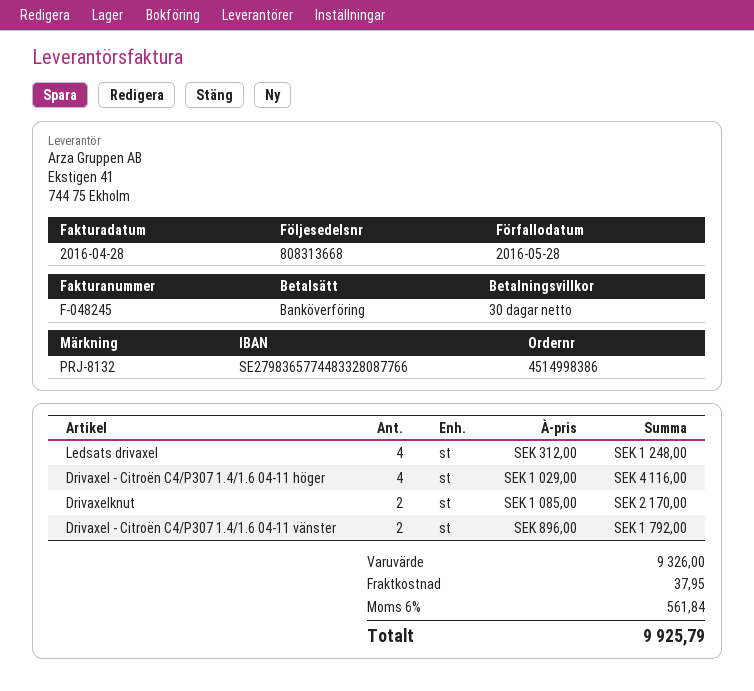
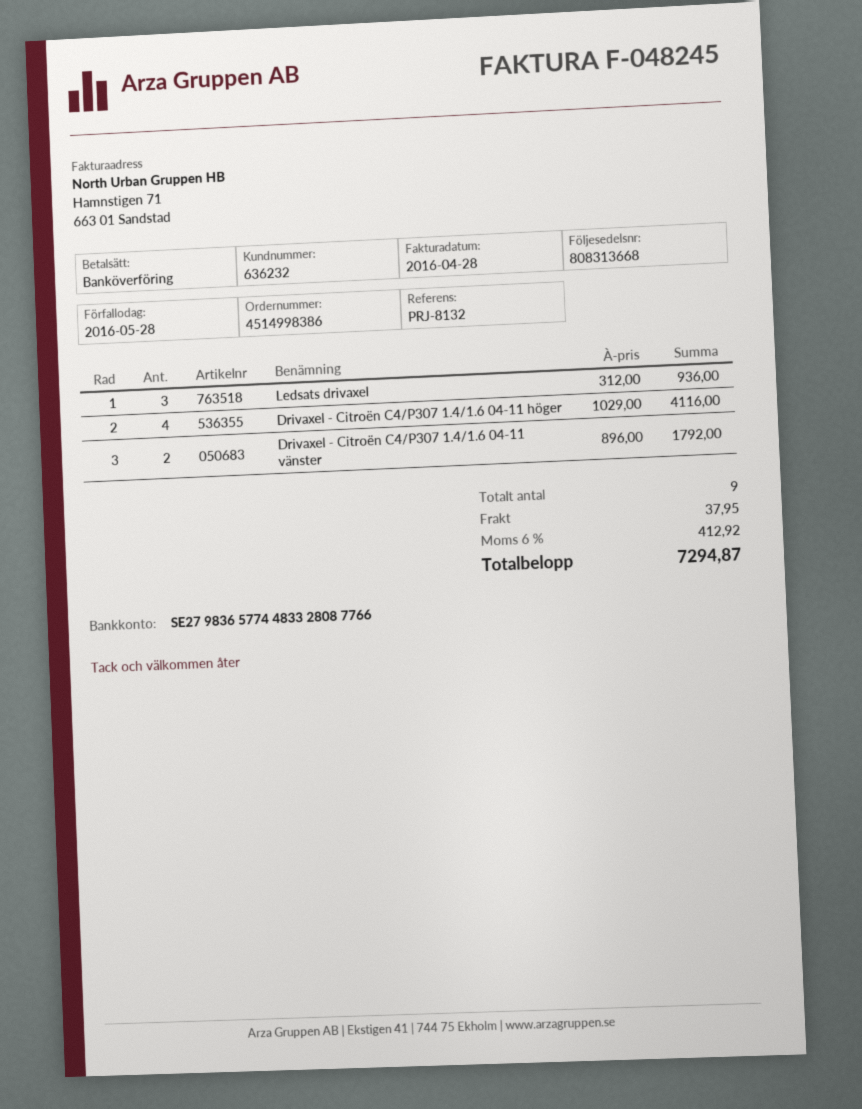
Ledsats drivaxel: 4 x 312.00 = 1248.00 -> 3 x 312.00 = 936.00
Drivaxelknut: 2 x 1085.00 = 2170.00 -> none
tax: 6% = 561.84 -> 6% = 412.92
total: 9925.79 -> 7294.87

